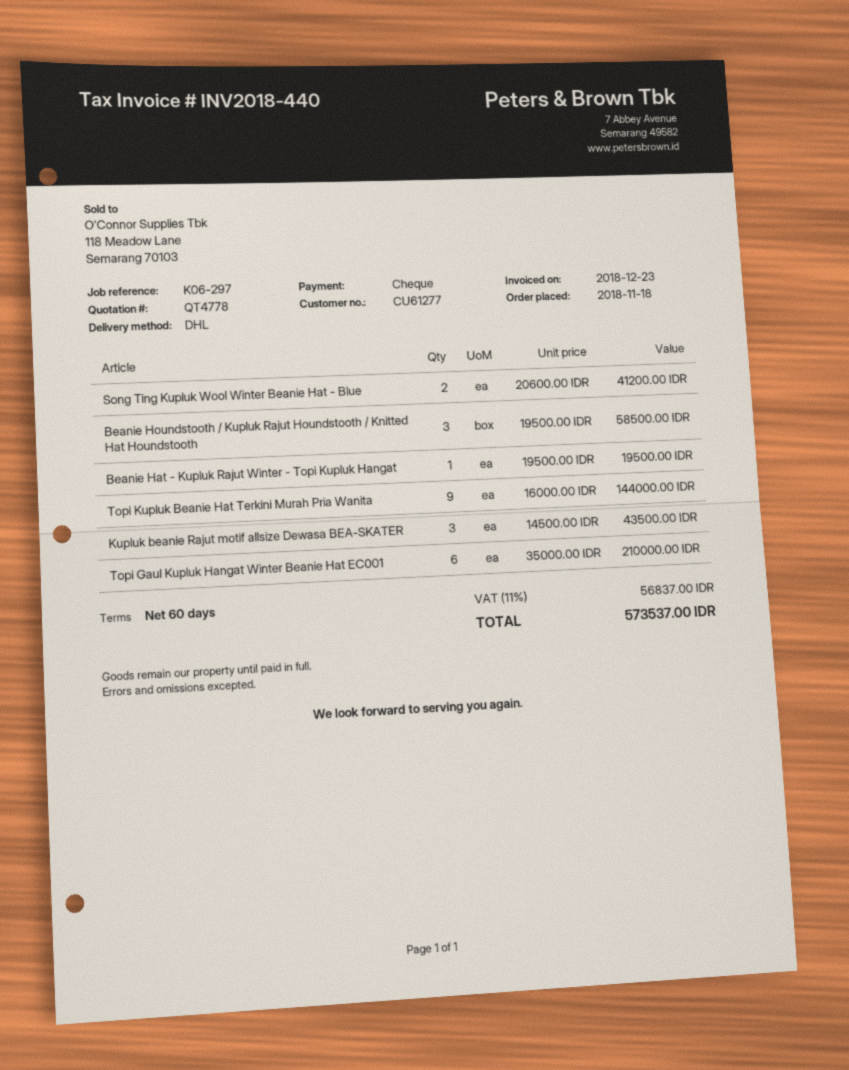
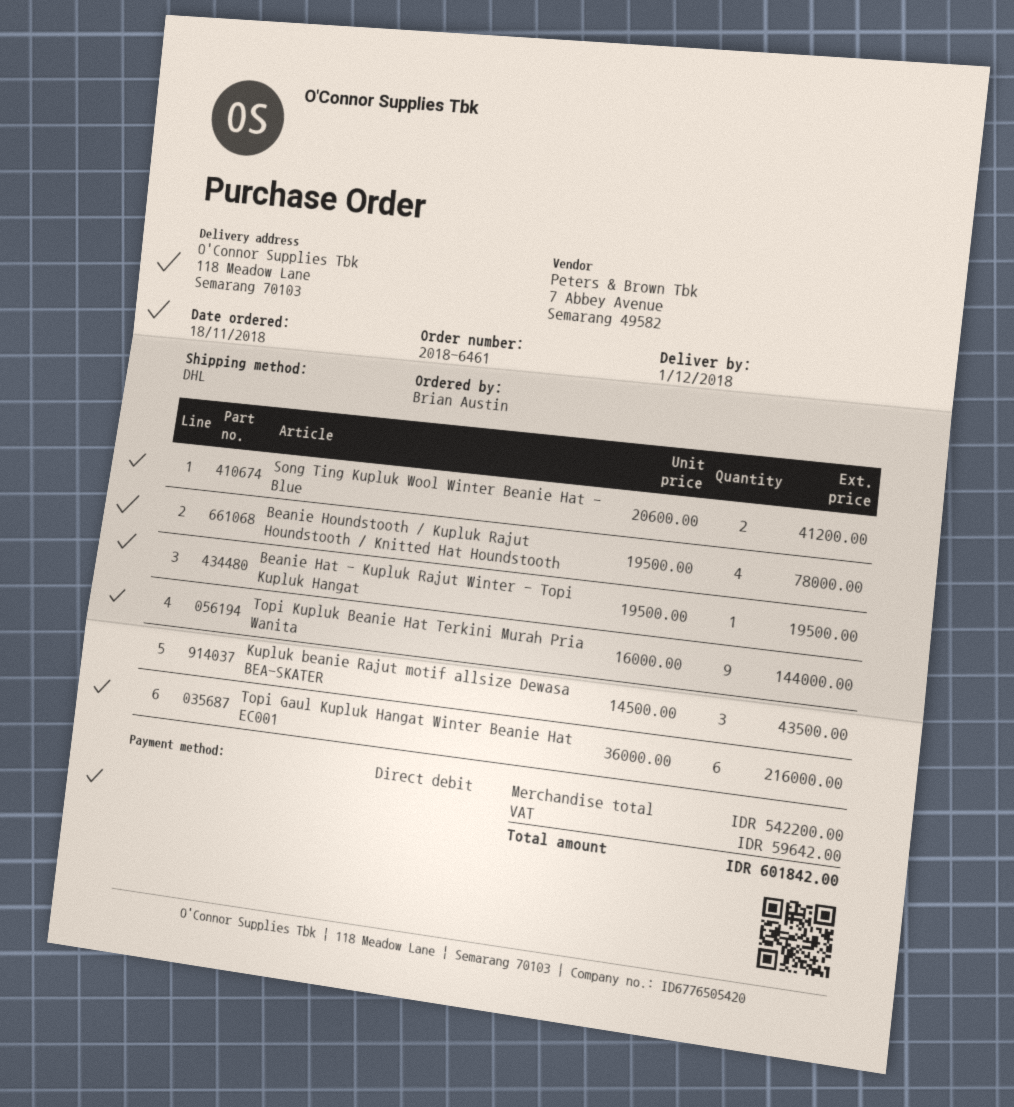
payment method: cheque -> direct debit
Beanie Houndstooth / Kupluk Rajut Houndstooth / Knitted Hat Houndstooth: 3 x 19500.00 = 58500.00 -> 4 x 19500.00 = 78000.00
Topi Gaul Kupluk Hangat Winter Beanie Hat EC001: 6 x 35000.00 = 210000.00 -> 6 x 36000.00 = 216000.00
tax: 56837.00 -> 59642.00
total: 573537.00 -> 601842.00

